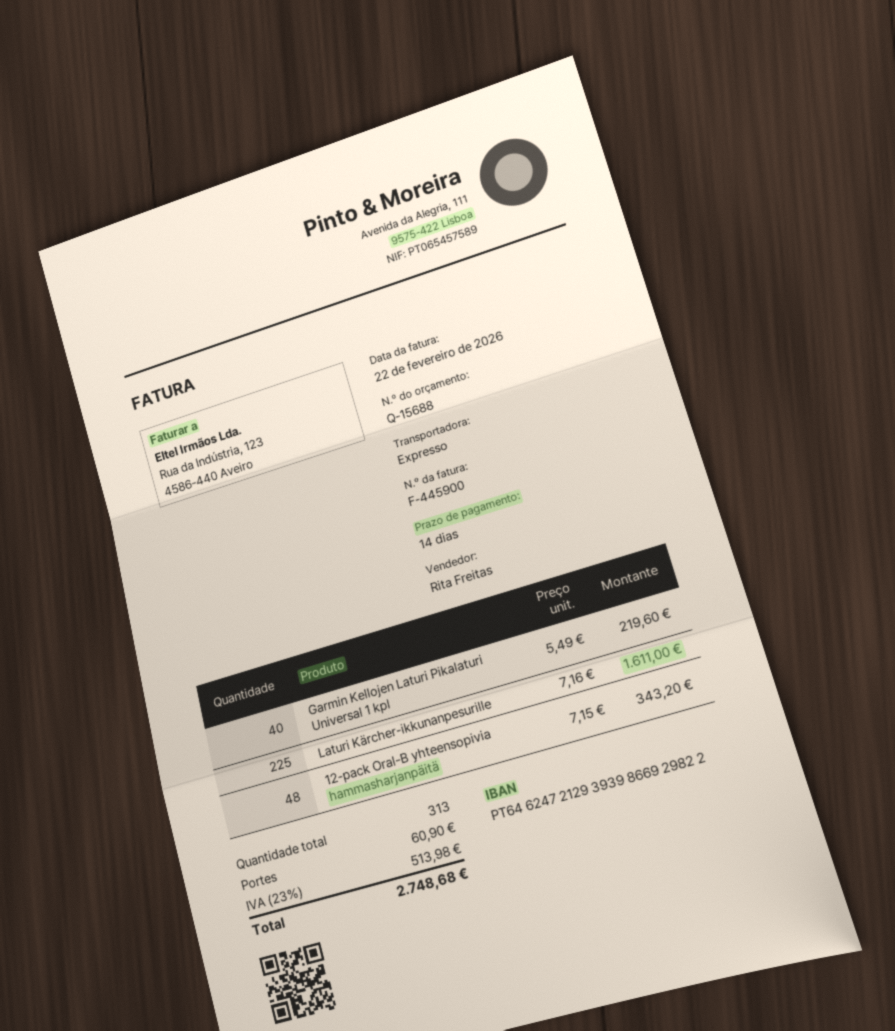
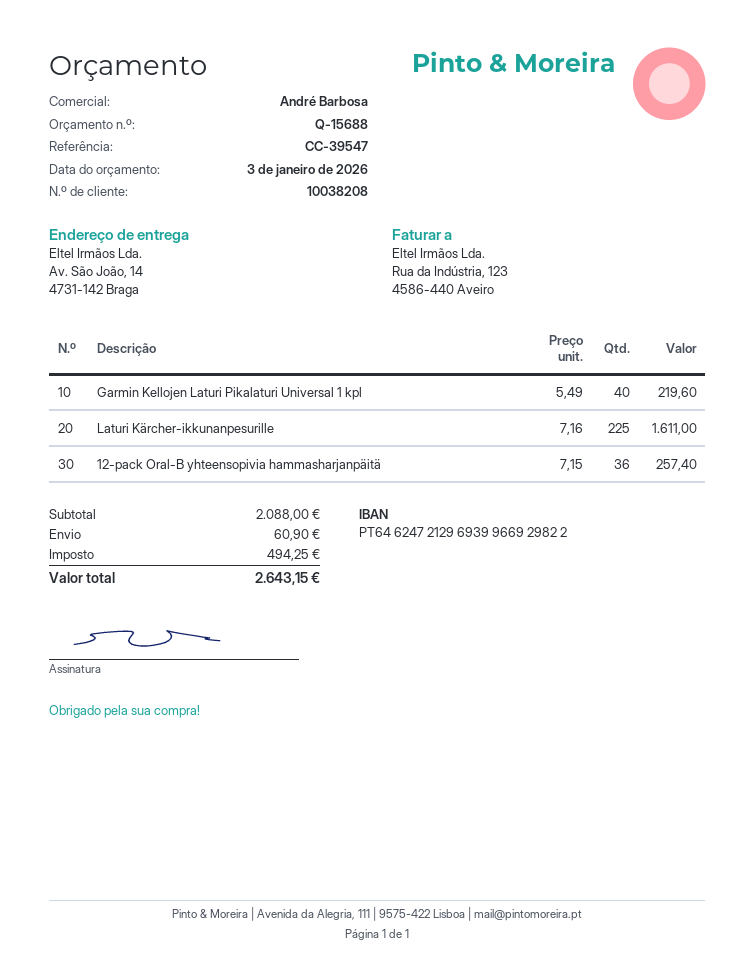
sales rep: Rita Freitas -> André Barbosa
bank account: PT64624721293939866929822 -> PT64624721296939966929822
12-pack Oral-B yhteensopivia hammasharjanpäitä: 48 x 7.15 = 343.20 -> 36 x 7.15 = 257.40
tax: 513.98 -> 494.25
total: 2748.68 -> 2643.15

